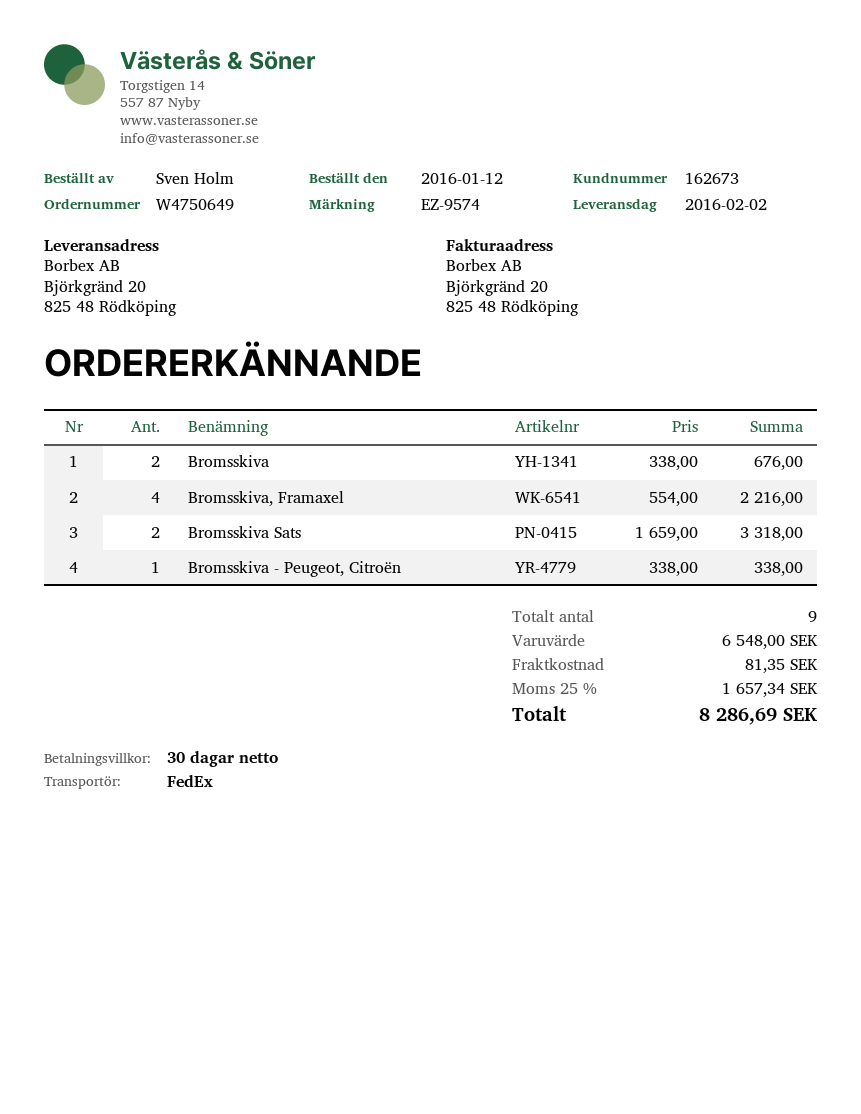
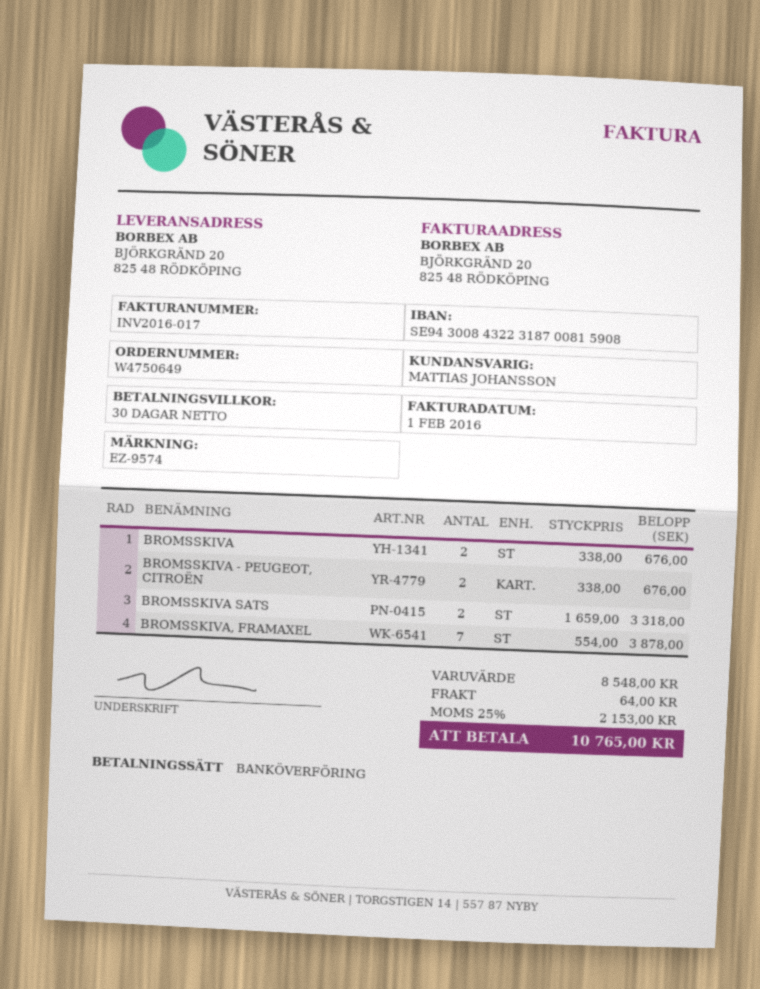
Bromsskiva, Framaxel: 4 x 554.00 = 2216.00 -> 7 x 554.00 = 3878.00
Bromsskiva - Peugeot, Citroën: 1 x 338.00 = 338.00 -> 2 x 338.00 = 676.00
subtotal: 6548.00 -> 8548.00
shipping: 81.35 -> 64.00
tax: 25% = 1657.34 -> 25% = 2153.00
total: 8286.69 -> 10765.00

